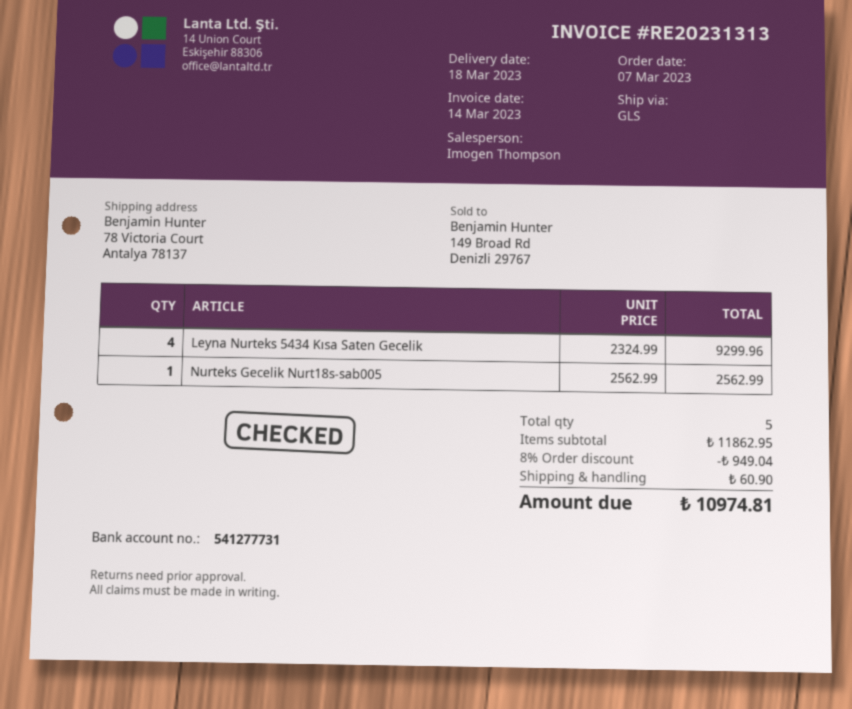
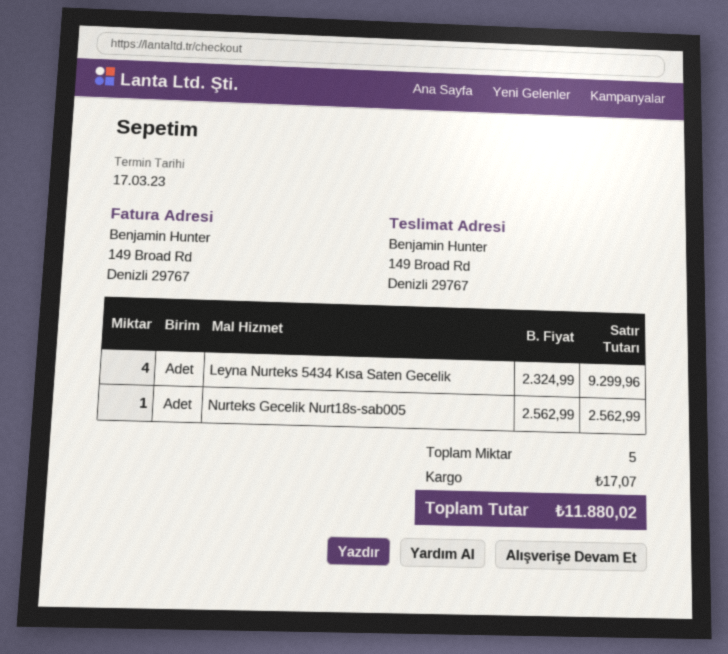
delivery date: 2023-03-18 -> 2023-03-17
ship to: 78 Victoria Court, Antalya 78137 -> 149 Broad Rd, Denizli 29767
discount: 8% = 949.04 -> none
shipping: 60.90 -> 17.07
total: 10974.81 -> 11880.02

